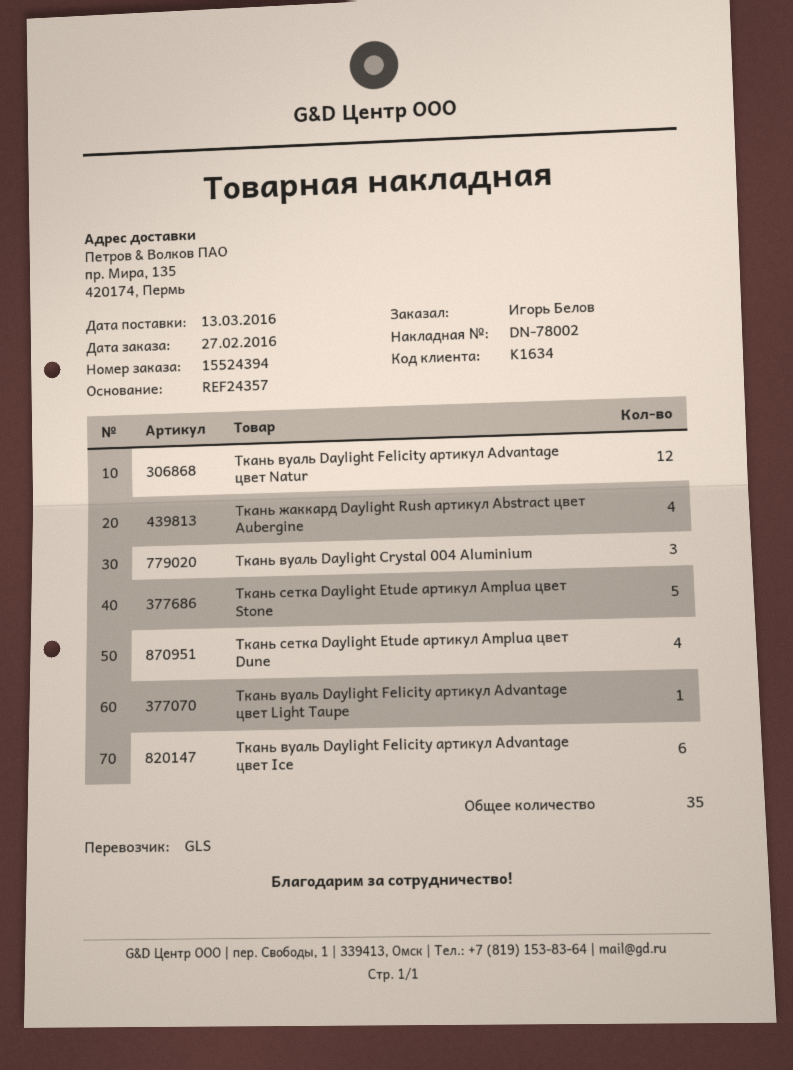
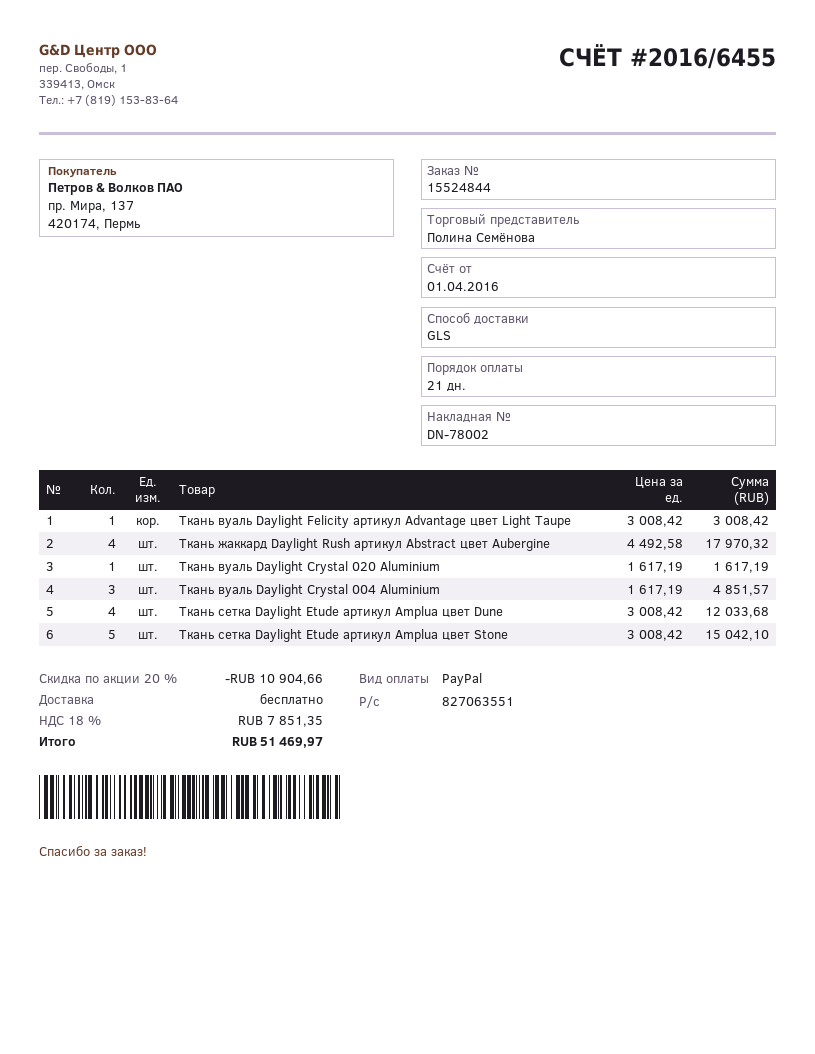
order number: 15524394 -> 15524844
Ткань вуаль Daylight Felicity артикул Advantage цвет Natur: 12 -> none
Ткань вуаль Daylight Felicity артикул Advantage цвет Ice: 6 -> none
Ткань вуаль Daylight Crystal 020 Aluminium: none -> 1

